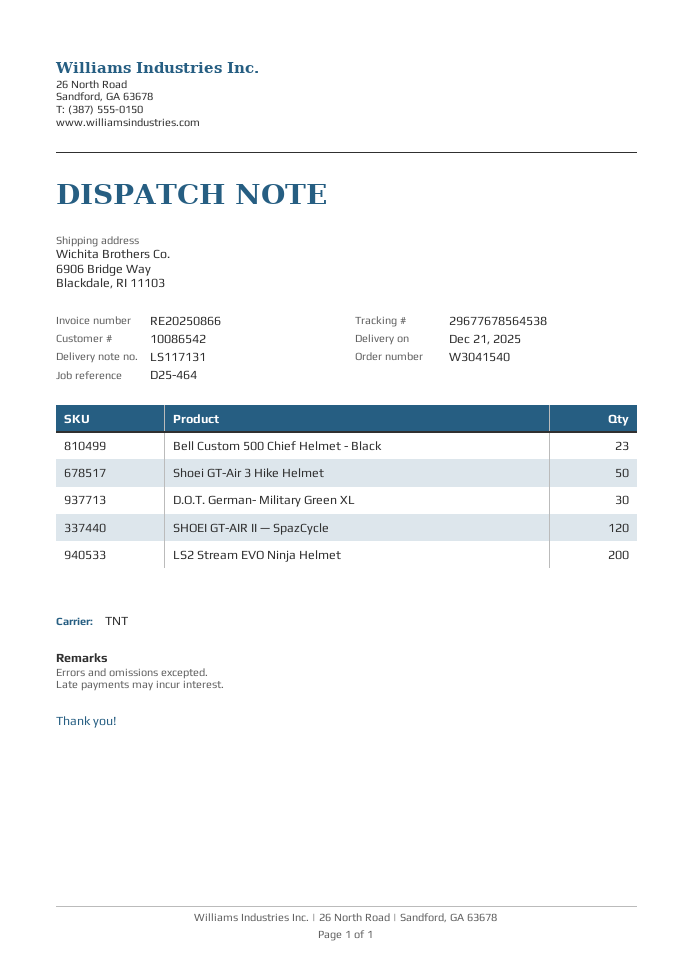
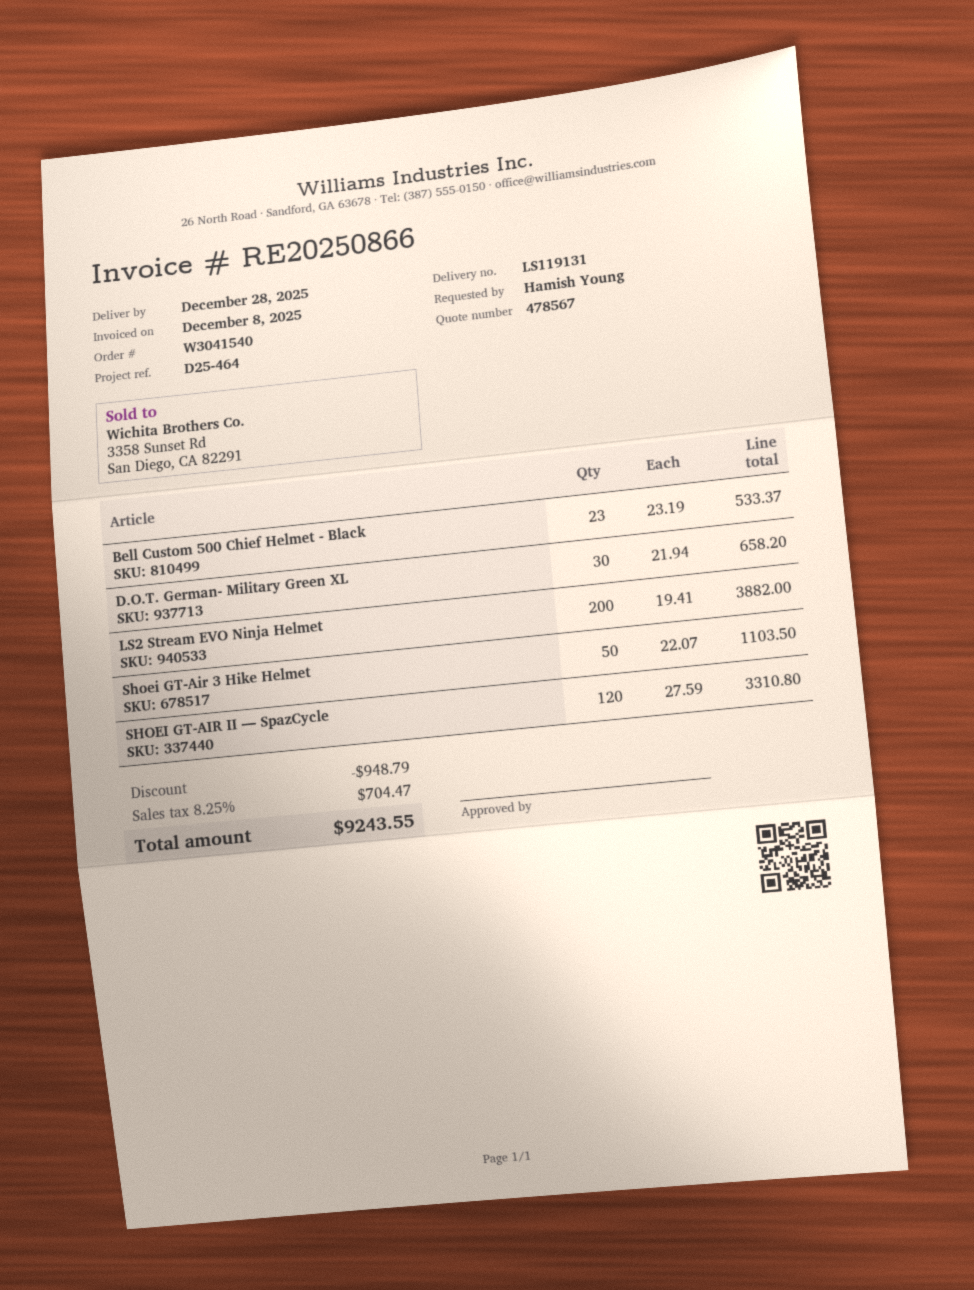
delivery note number: LS117131 -> LS119131
delivery date: 2025-12-21 -> 2025-12-28

